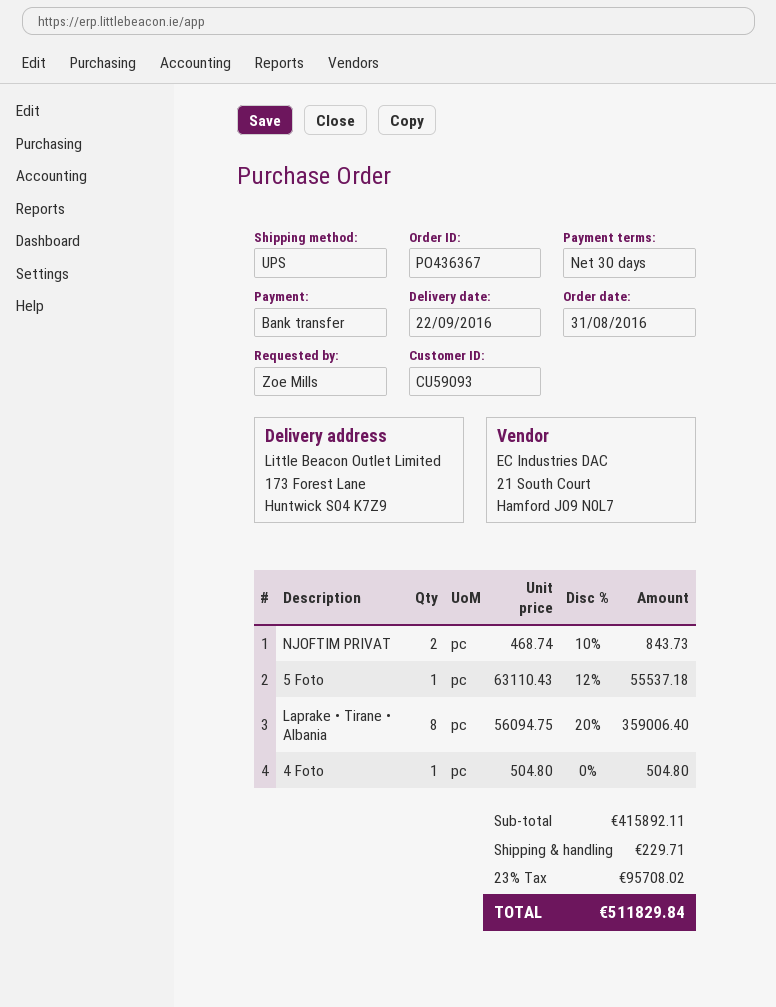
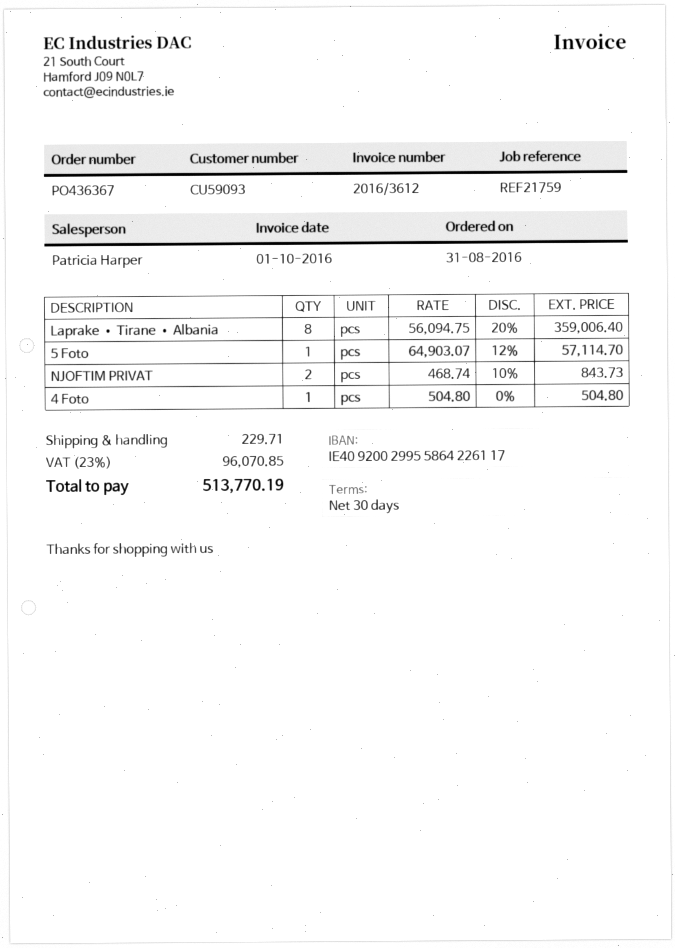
5 Foto: 1 x 63110.43 - 12% = 55537.18 -> 1 x 64903.07 - 12% = 57114.70
tax: 23% = 95708.02 -> 23% = 96070.85
total: 511829.84 -> 513770.19

